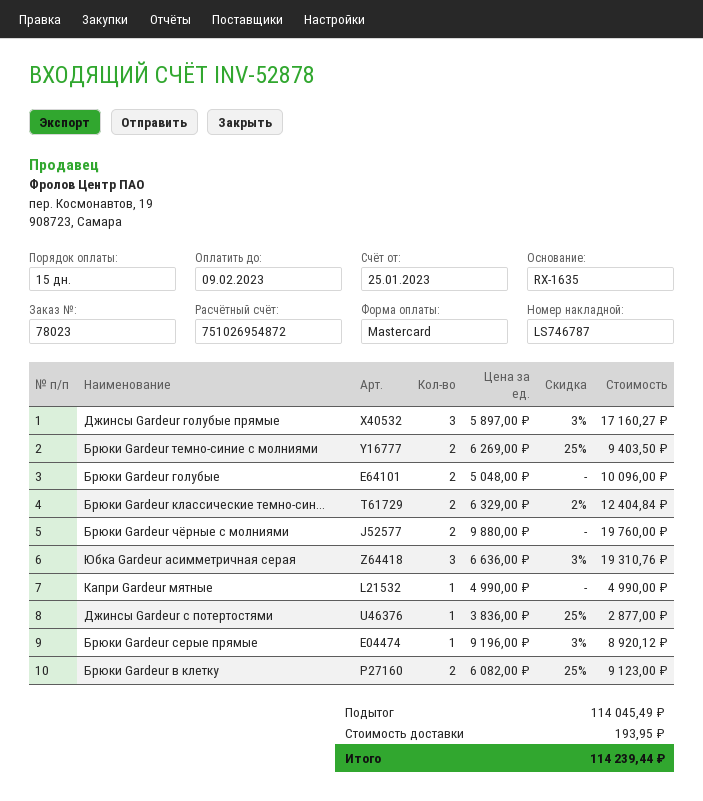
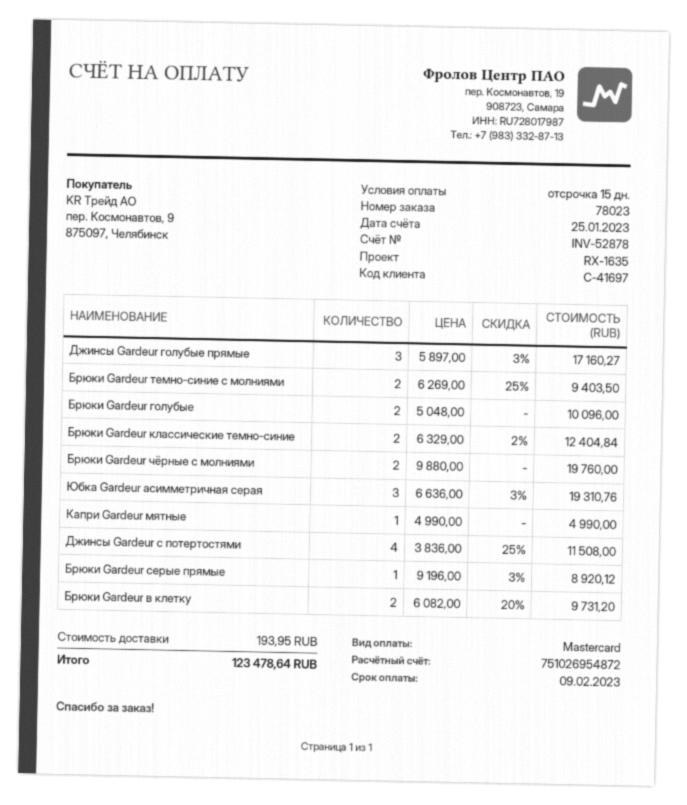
Джинсы Gardeur с потертостями: 1 x 3836.00 - 25% = 2877.00 -> 4 x 3836.00 - 25% = 11508.00
Брюки Gardeur в клетку: 2 x 6082.00 - 25% = 9123.00 -> 2 x 6082.00 - 20% = 9731.20
total: 114239.44 -> 123478.64

